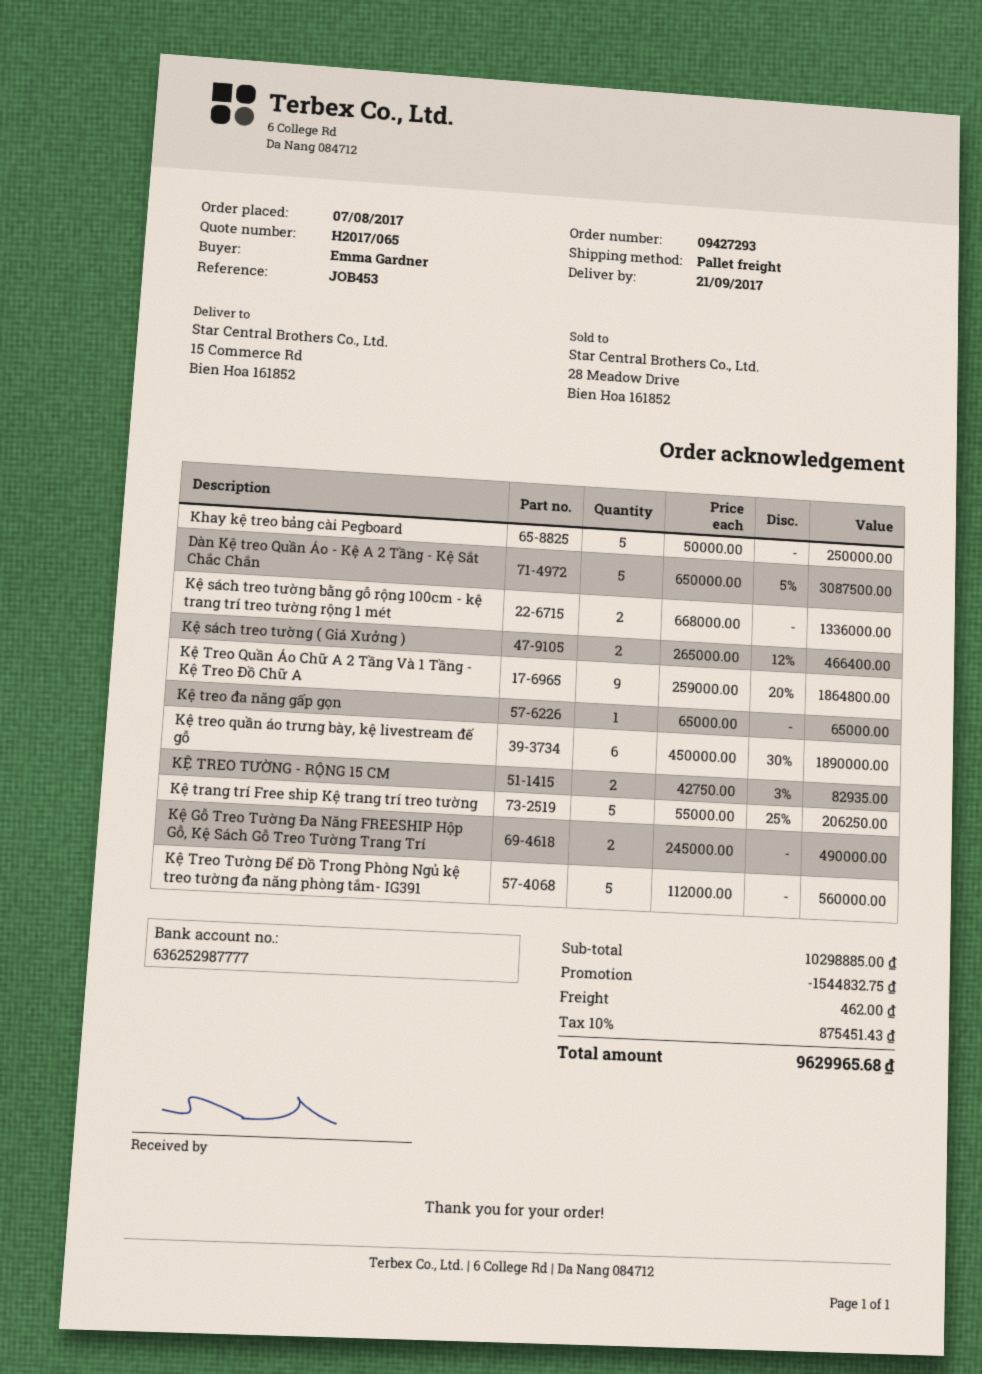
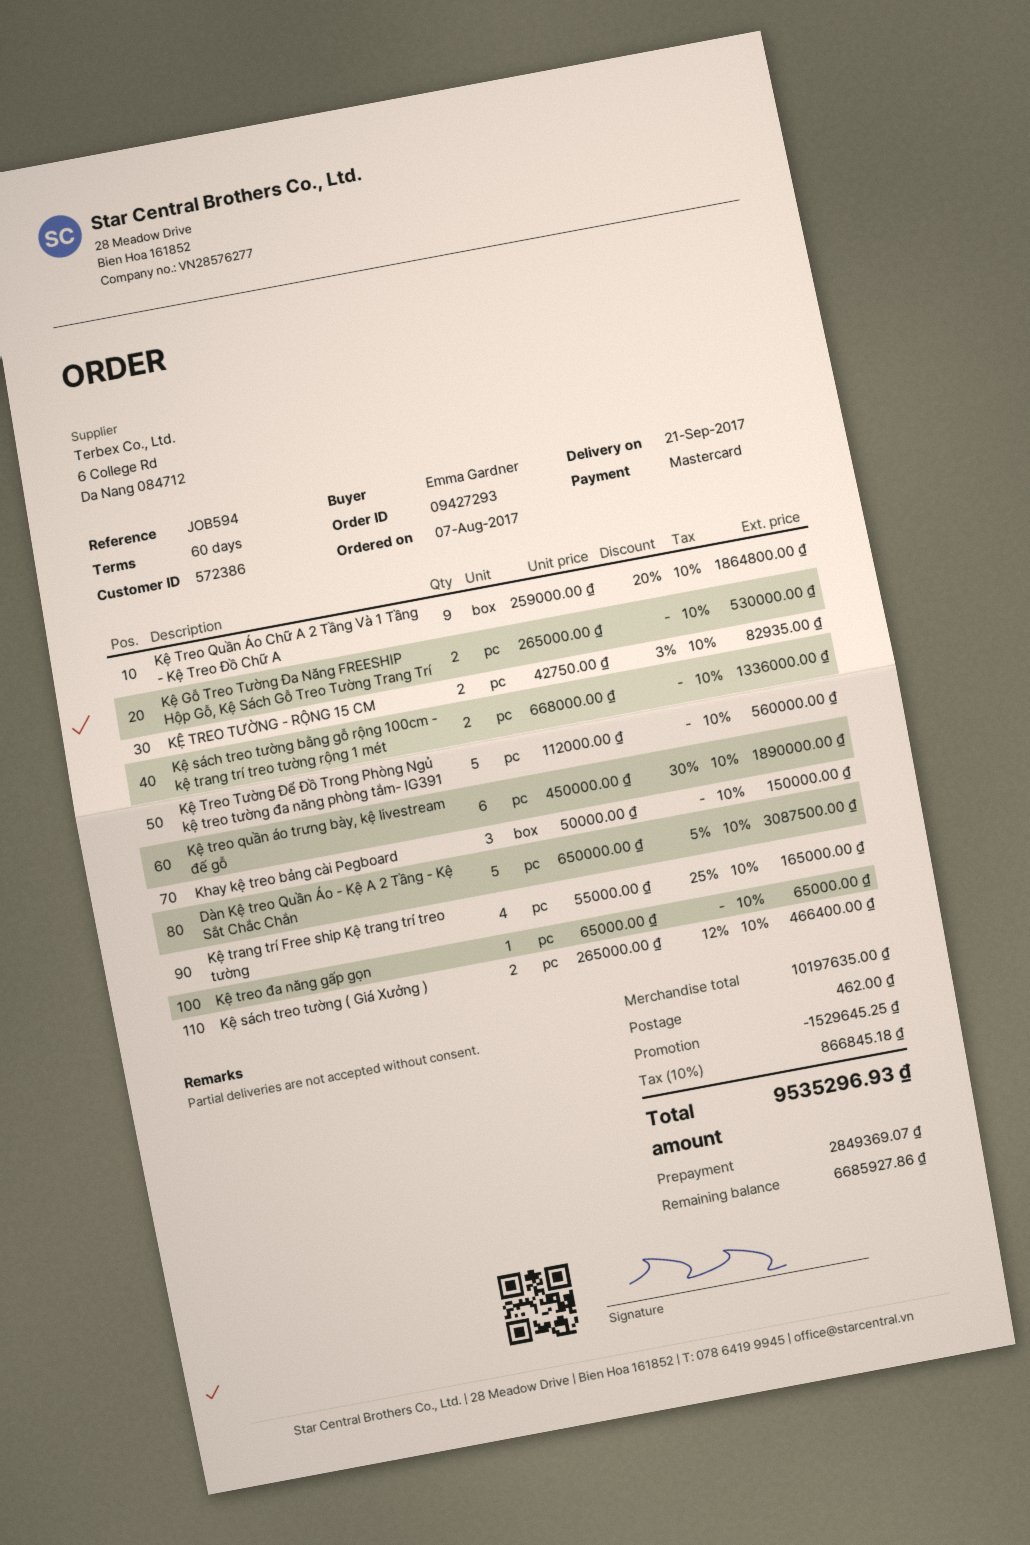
reference: JOB453 -> JOB594
Khay kệ treo bảng cài Pegboard: 5 x 50000.00 = 250000.00 -> 3 x 50000.00 = 150000.00
Kệ trang trí Free ship Kệ trang trí treo tường: 5 x 55000.00 - 25% = 206250.00 -> 4 x 55000.00 - 25% = 165000.00
Kệ Gỗ Treo Tường Đa Năng FREESHIP Hộp Gỗ, Kệ Sách Gỗ Treo Tường Trang Trí: 2 x 245000.00 = 490000.00 -> 2 x 265000.00 = 530000.00
subtotal: 10298885.00 -> 10197635.00
discount: 1544832.75 -> 1529645.25
tax: 10% = 875451.43 -> 10% = 866845.18
total: 9629965.68 -> 9535296.93

